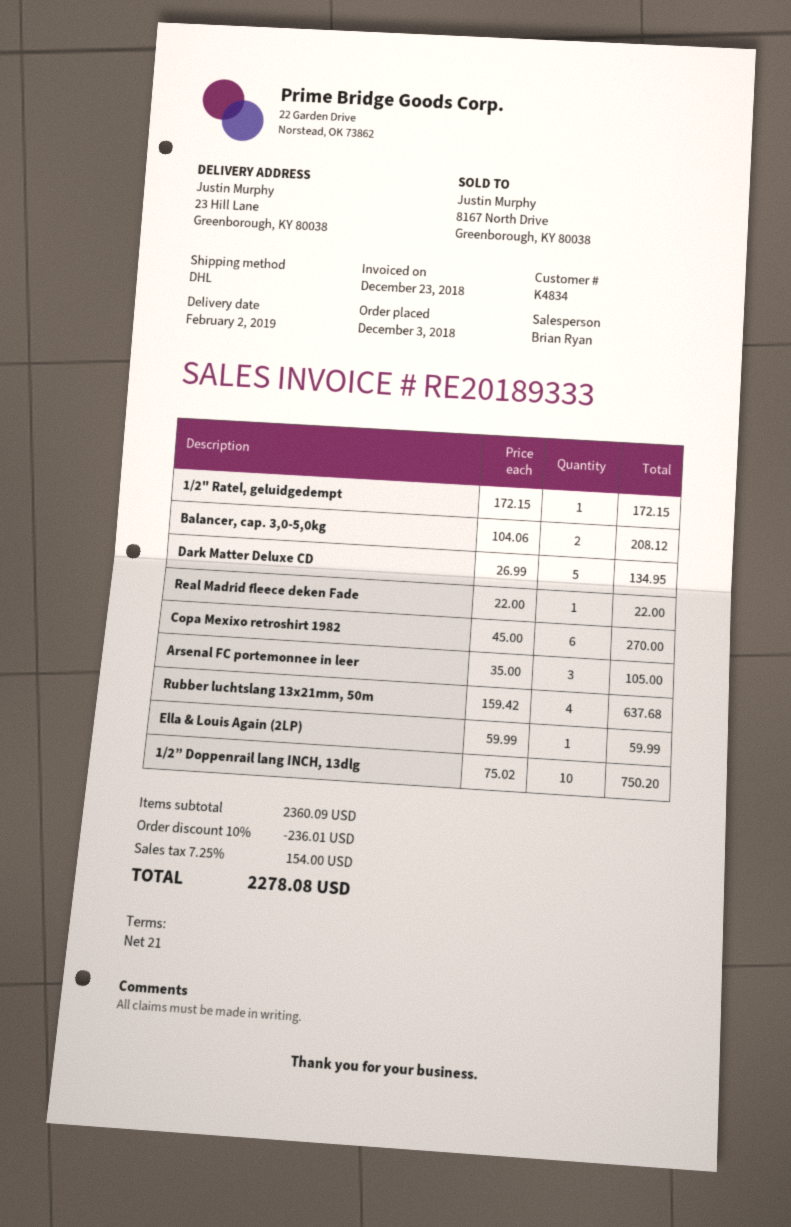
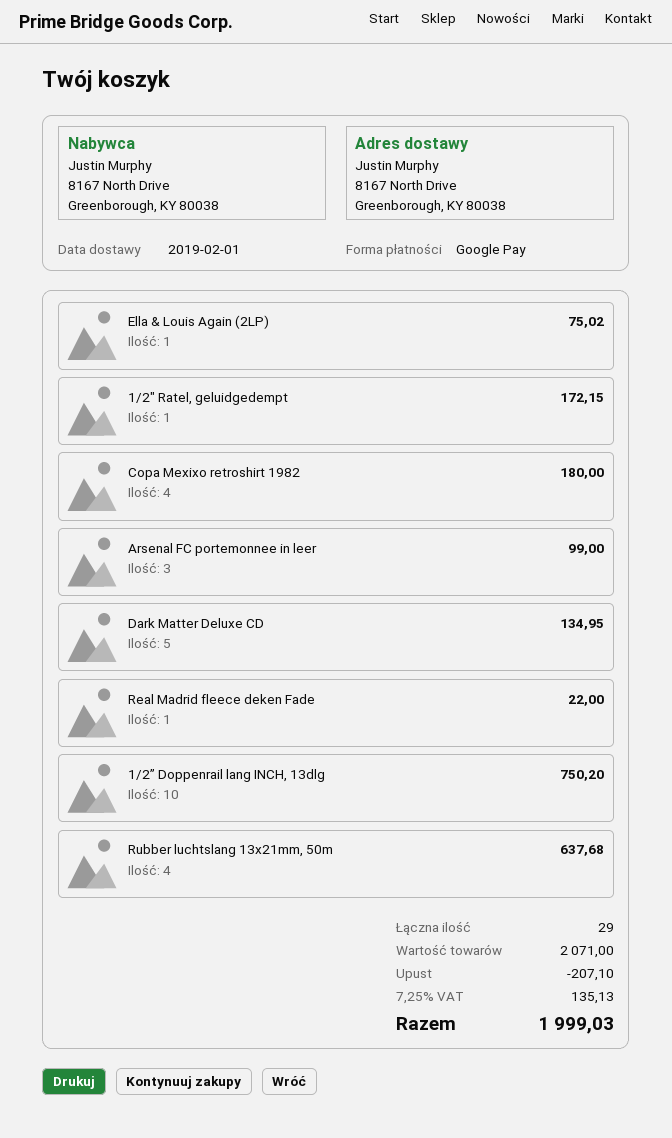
delivery date: 2019-02-02 -> 2019-02-01
ship to: 23 Hill Lane, Greenborough, KY 80038 -> 8167 North Drive, Greenborough, KY 80038
Balancer, cap. 3,0-5,0kg: 2 for 208.12 -> none
Copa Mexixo retroshirt 1982: 6 for 270.00 -> 4 for 180.00
Arsenal FC portemonnee in leer: 3 for 105.00 -> 3 for 99.00
Ella & Louis Again (2LP): 1 for 59.99 -> 1 for 75.02
subtotal: 2360.09 -> 2071.00
discount: 236.01 -> 207.10
tax: 7.25% = 154.00 -> 7.25% = 135.13
total: 2278.08 -> 1999.03

